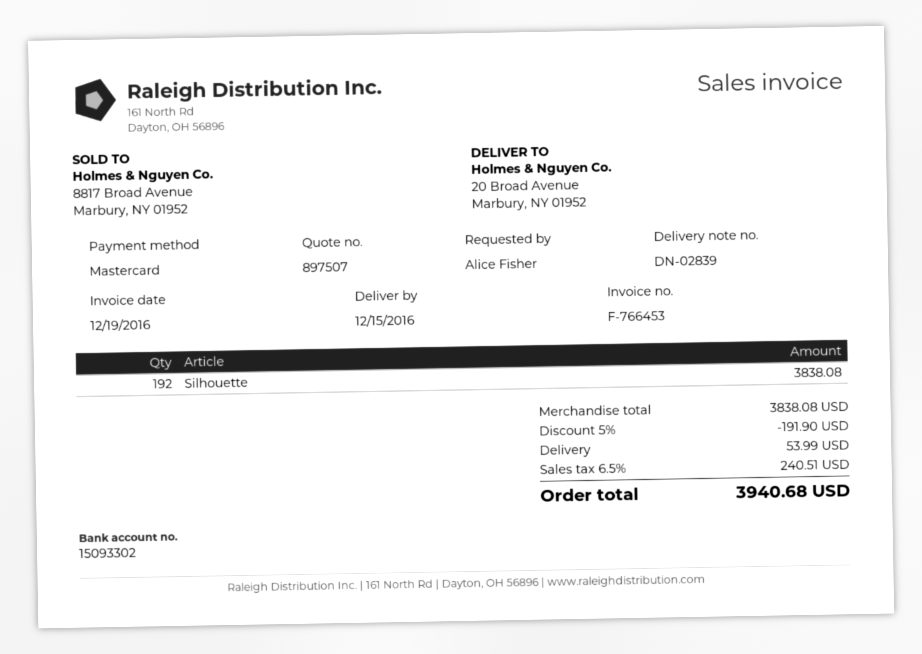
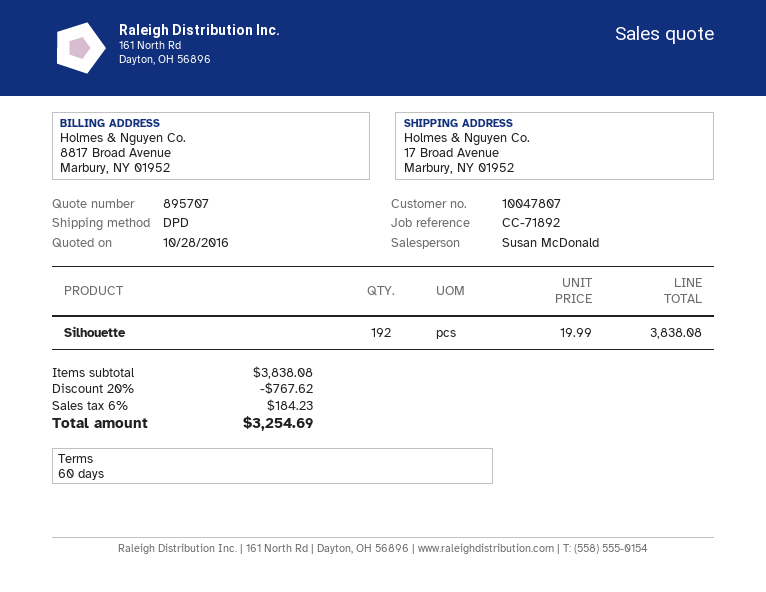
quote number: 897507 -> 895707
ship to: 20 Broad Avenue, Marbury, NY 01952 -> 17 Broad Avenue, Marbury, NY 01952
discount: 5% = 191.90 -> 20% = 767.62
shipping: 53.99 -> none
tax: 6.5% = 240.51 -> 6% = 184.23
total: 3940.68 -> 3254.69

